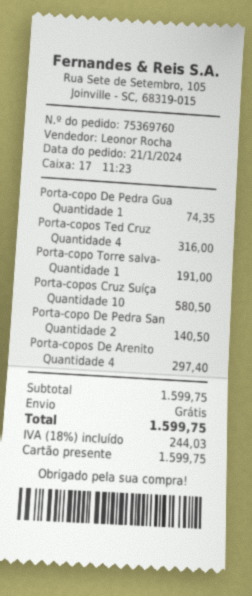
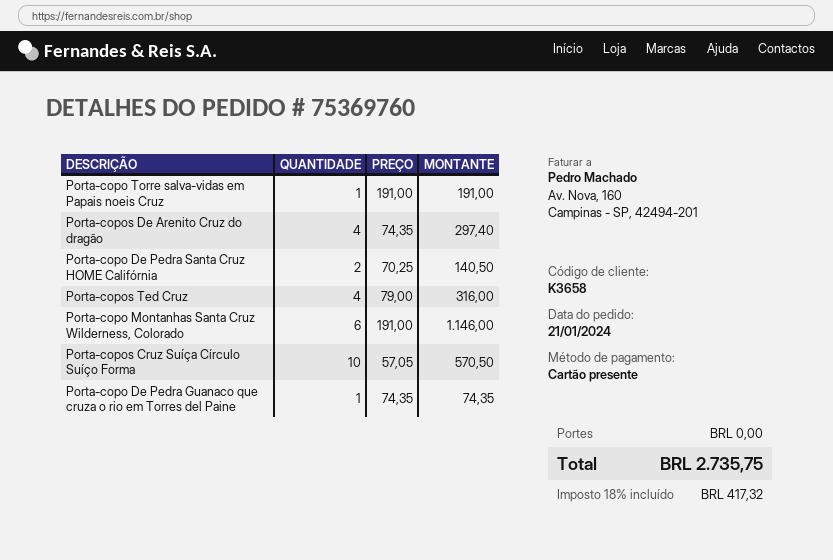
Porta-copos Cruz Suíça: 10 for 580.50 -> 10 for 570.50
Porta-copo Montanhas Santa Cruz Wilderness, Colorado: none -> 6 for 1146.00
tax: 18% = 244.03 -> 18% = 417.32
total: 1599.75 -> 2735.75

